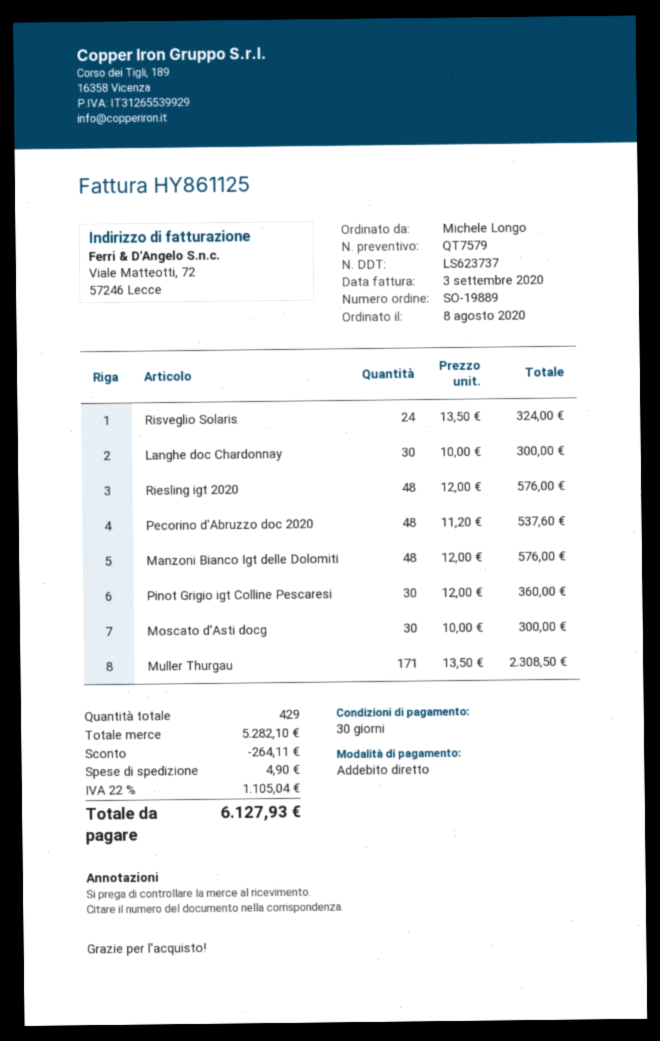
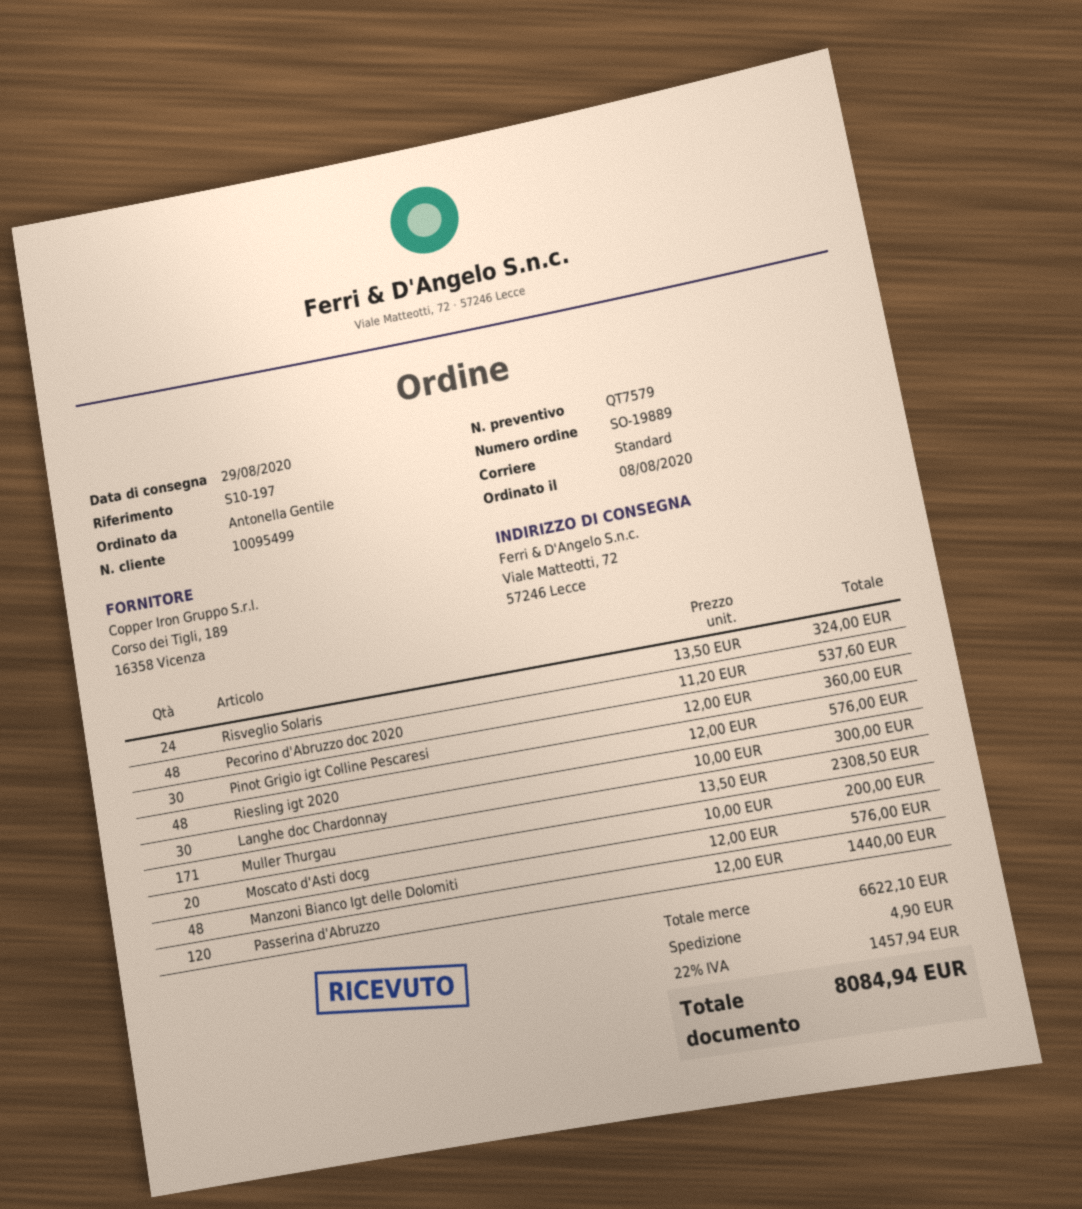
ordered by: Michele Longo -> Antonella Gentile
Moscato d'Asti docg: 30 x 10.00 = 300.00 -> 20 x 10.00 = 200.00
Passerina d'Abruzzo: none -> 120 x 12.00 = 1440.00
subtotal: 5282.10 -> 6622.10
discount: 264.11 -> none
tax: 22% = 1105.04 -> 22% = 1457.94
total: 6127.93 -> 8084.94

